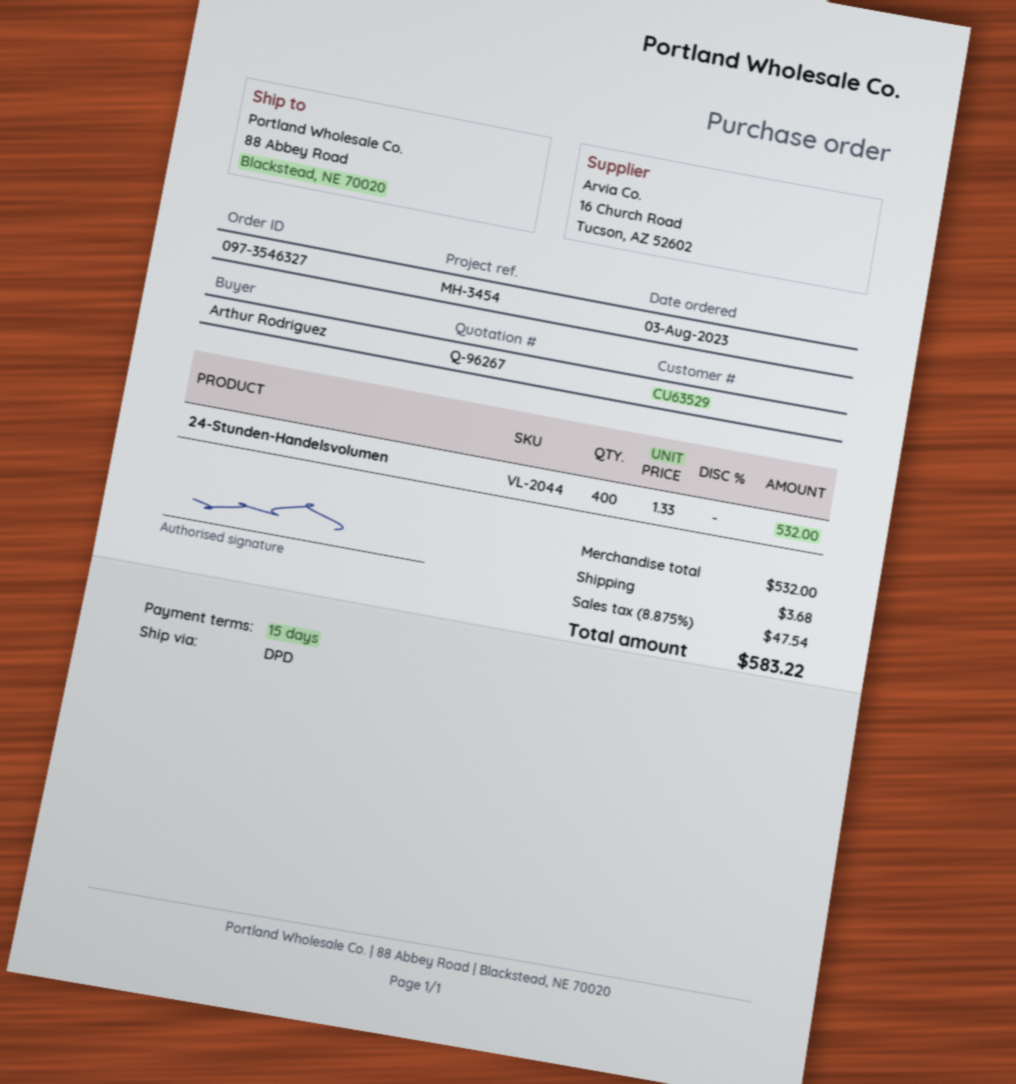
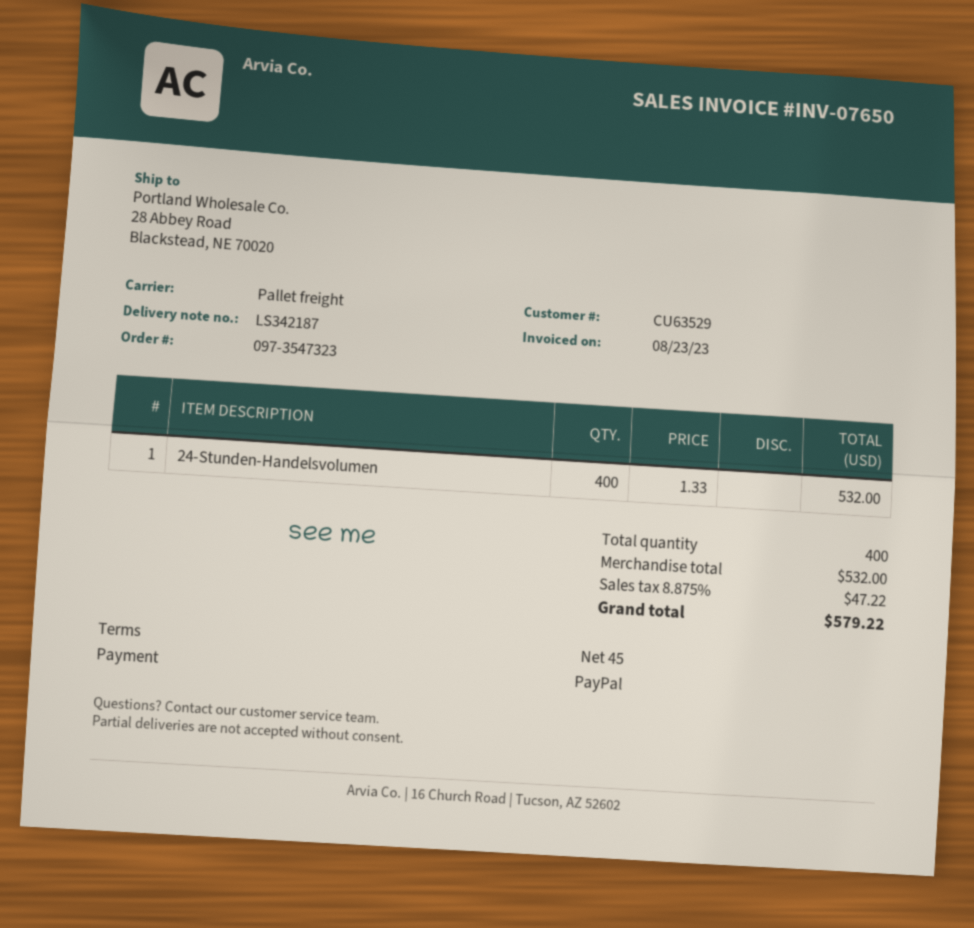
order number: 097-3546327 -> 097-3547323
payment terms: 15 days -> 45 days
shipping method: DPD -> pallet freight
ship to: 88 Abbey Road, Blackstead, NE 70020 -> 28 Abbey Road, Blackstead, NE 70020
shipping: 3.68 -> none
tax: 8.875% = 47.54 -> 8.875% = 47.22
total: 583.22 -> 579.22

